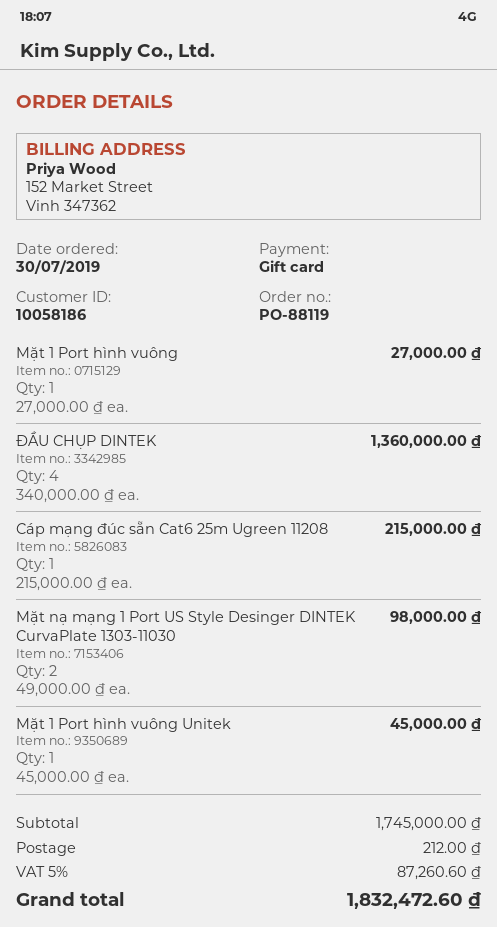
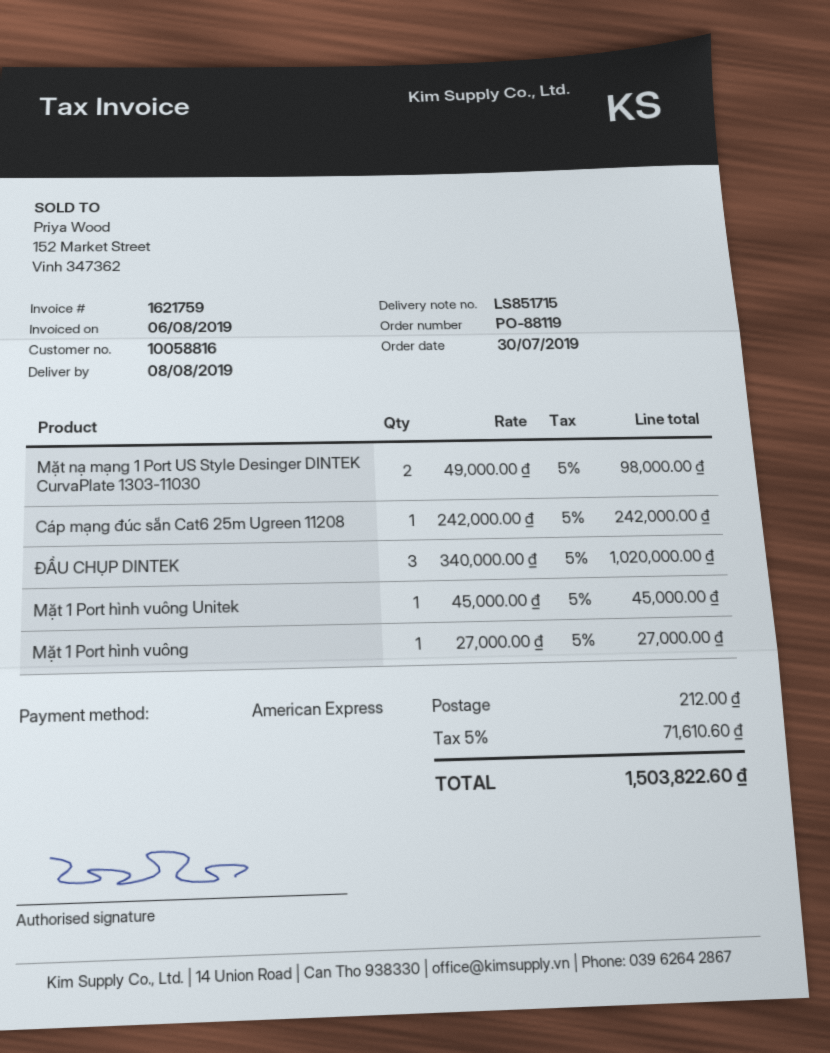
customer number: 10058186 -> 10058816
payment method: gift card -> American Express
ĐẦU CHỤP DINTEK: 4 x 340000.00 = 1360000.00 -> 3 x 340000.00 = 1020000.00
Cáp mạng đúc sẵn Cat6 25m Ugreen 11208: 1 x 215000.00 = 215000.00 -> 1 x 242000.00 = 242000.00
tax: 5% = 87260.60 -> 5% = 71610.60
total: 1832472.60 -> 1503822.60

